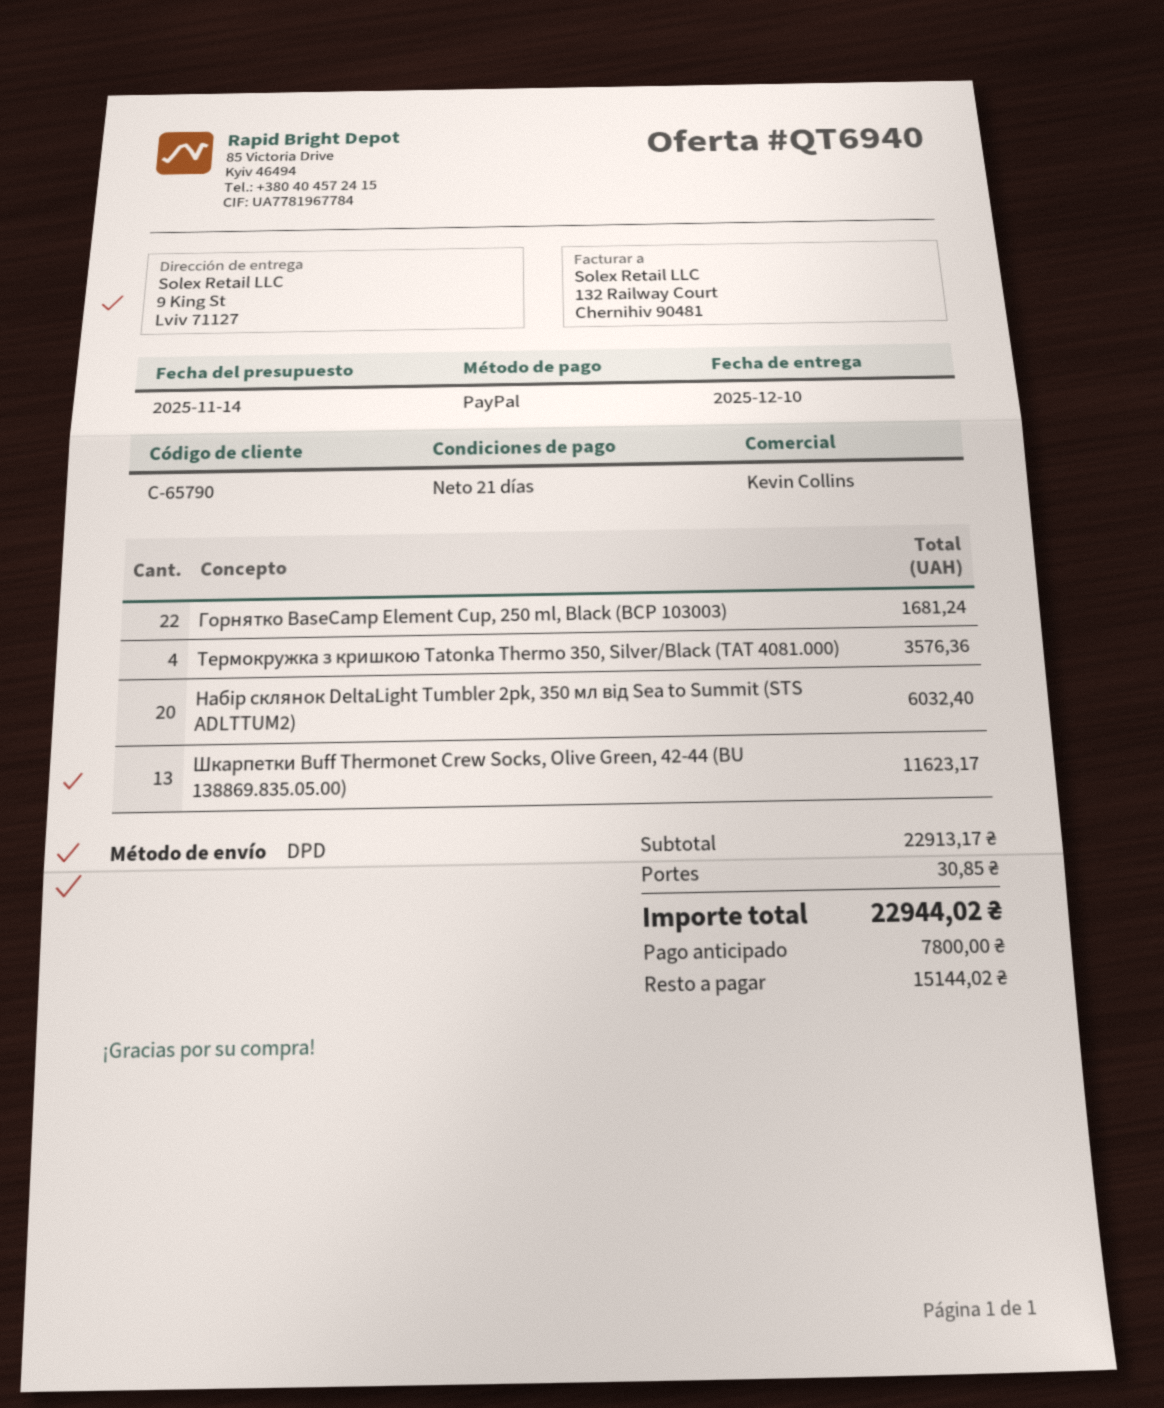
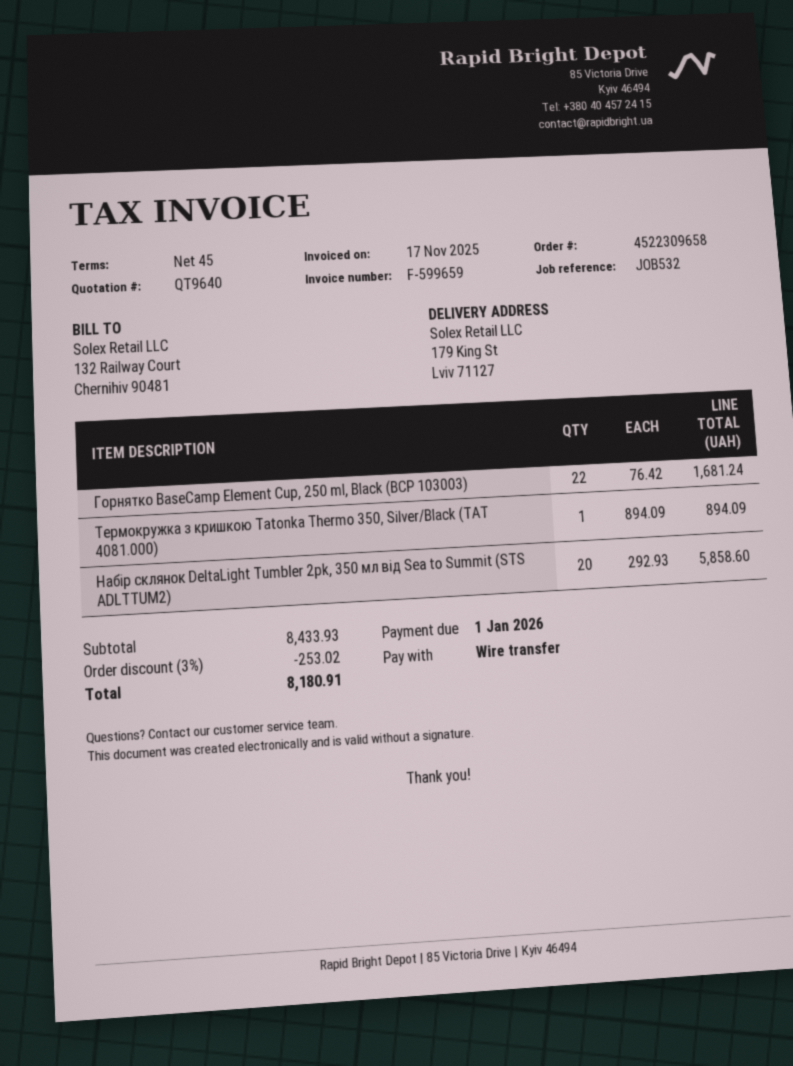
quote number: QT6940 -> QT9640
payment terms: 21 days -> 45 days
payment method: PayPal -> bank transfer
ship to: 9 King St, Lviv 71127 -> 179 King St, Lviv 71127
Термокружка з кришкою Tatonka Thermo 350, Silver/Black (TAT 4081.000): 4 for 3576.36 -> 1 for 894.09
Набір склянок DeltaLight Tumbler 2pk, 350 мл від Sea to Summit (STS ADLTTUM2): 20 for 6032.40 -> 20 for 5858.60
Шкарпетки Buff Thermonet Crew Socks, Olive Green, 42-44 (BU 138869.835.05.00): 13 for 11623.17 -> none
subtotal: 22913.17 -> 8433.93
discount: none -> 3% = 253.02
shipping: 30.85 -> none
total: 22944.02 -> 8180.91

